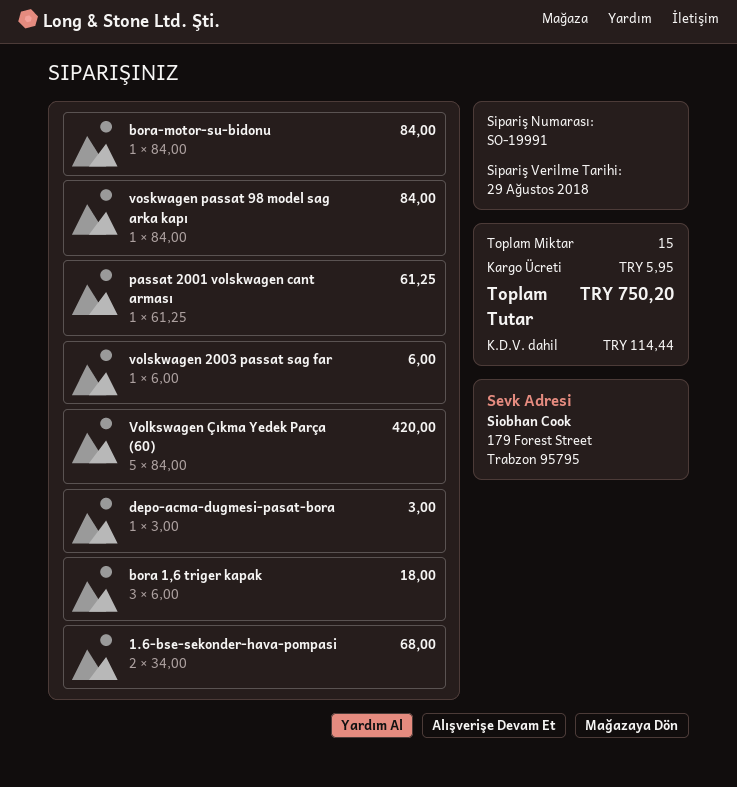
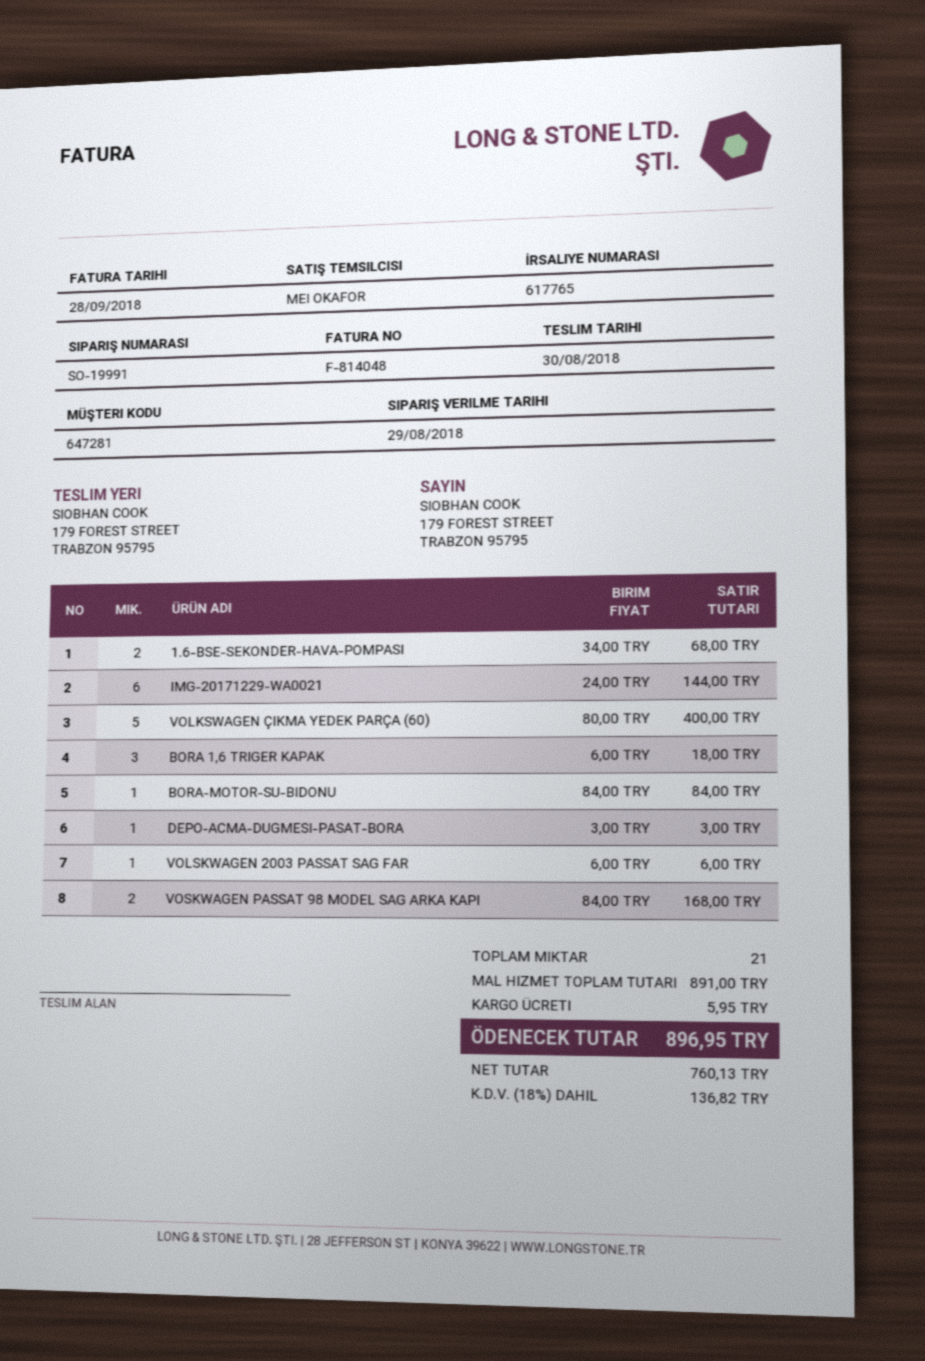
voskwagen passat 98 model sag arka kapı: 1 x 84.00 = 84.00 -> 2 x 84.00 = 168.00
passat 2001 volskwagen cant arması: 1 x 61.25 = 61.25 -> none
Volkswagen Çıkma Yedek Parça (60): 5 x 84.00 = 420.00 -> 5 x 80.00 = 400.00
IMG-20171229-WA0021: none -> 6 x 24.00 = 144.00
total quantity: 15 -> 21
tax: 114.44 -> 136.82
total: 750.20 -> 896.95

